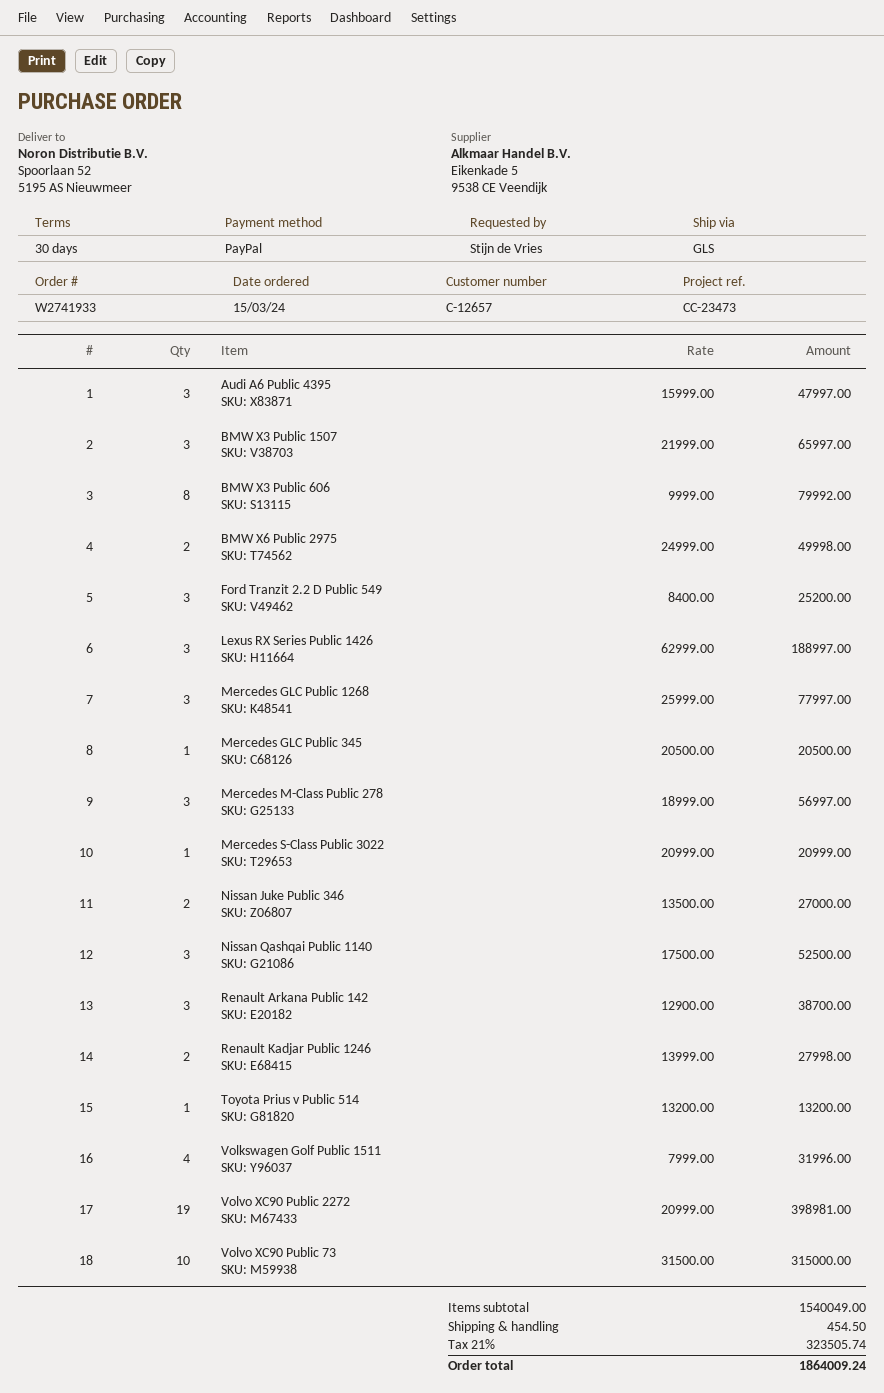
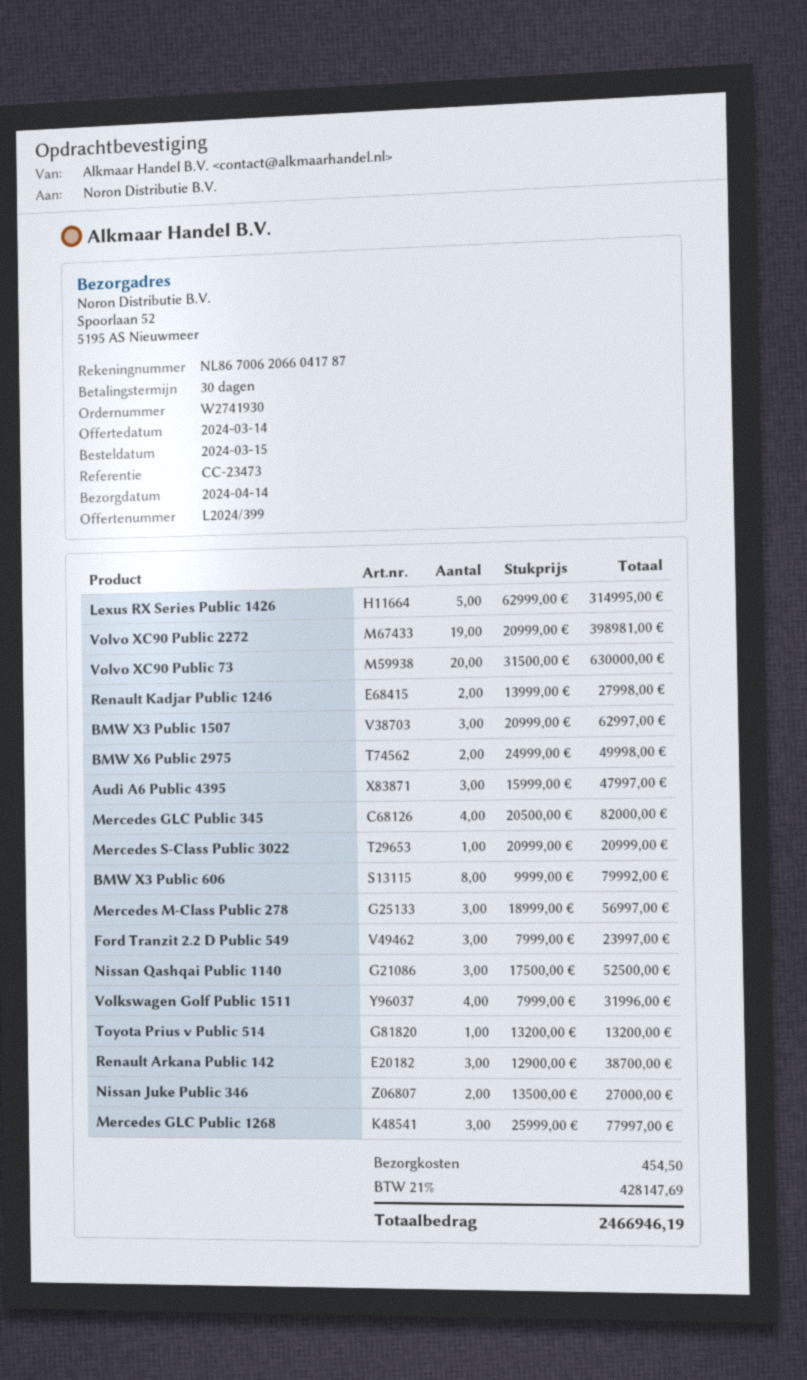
order number: W2741933 -> W2741930
BMW X3 Public 1507: 3 x 21999.00 = 65997.00 -> 3 x 20999.00 = 62997.00
Ford Tranzit 2.2 D Public 549: 3 x 8400.00 = 25200.00 -> 3 x 7999.00 = 23997.00
Lexus RX Series Public 1426: 3 x 62999.00 = 188997.00 -> 5 x 62999.00 = 314995.00
Mercedes GLC Public 345: 1 x 20500.00 = 20500.00 -> 4 x 20500.00 = 82000.00
Volvo XC90 Public 73: 10 x 31500.00 = 315000.00 -> 20 x 31500.00 = 630000.00
tax: 21% = 323505.74 -> 21% = 428147.69
total: 1864009.24 -> 2466946.19

